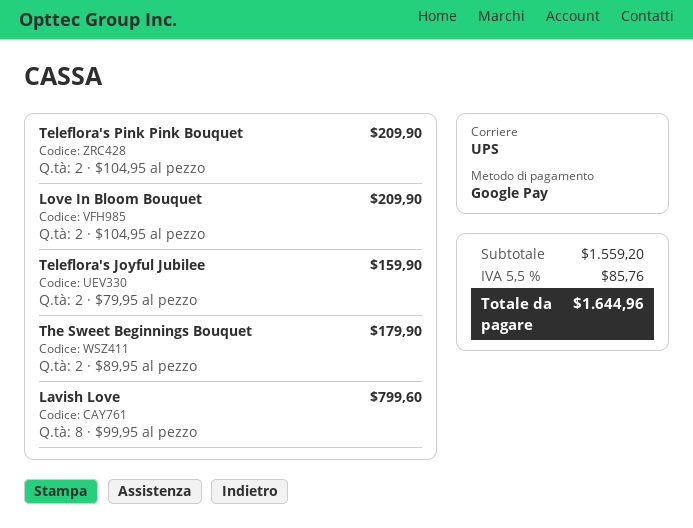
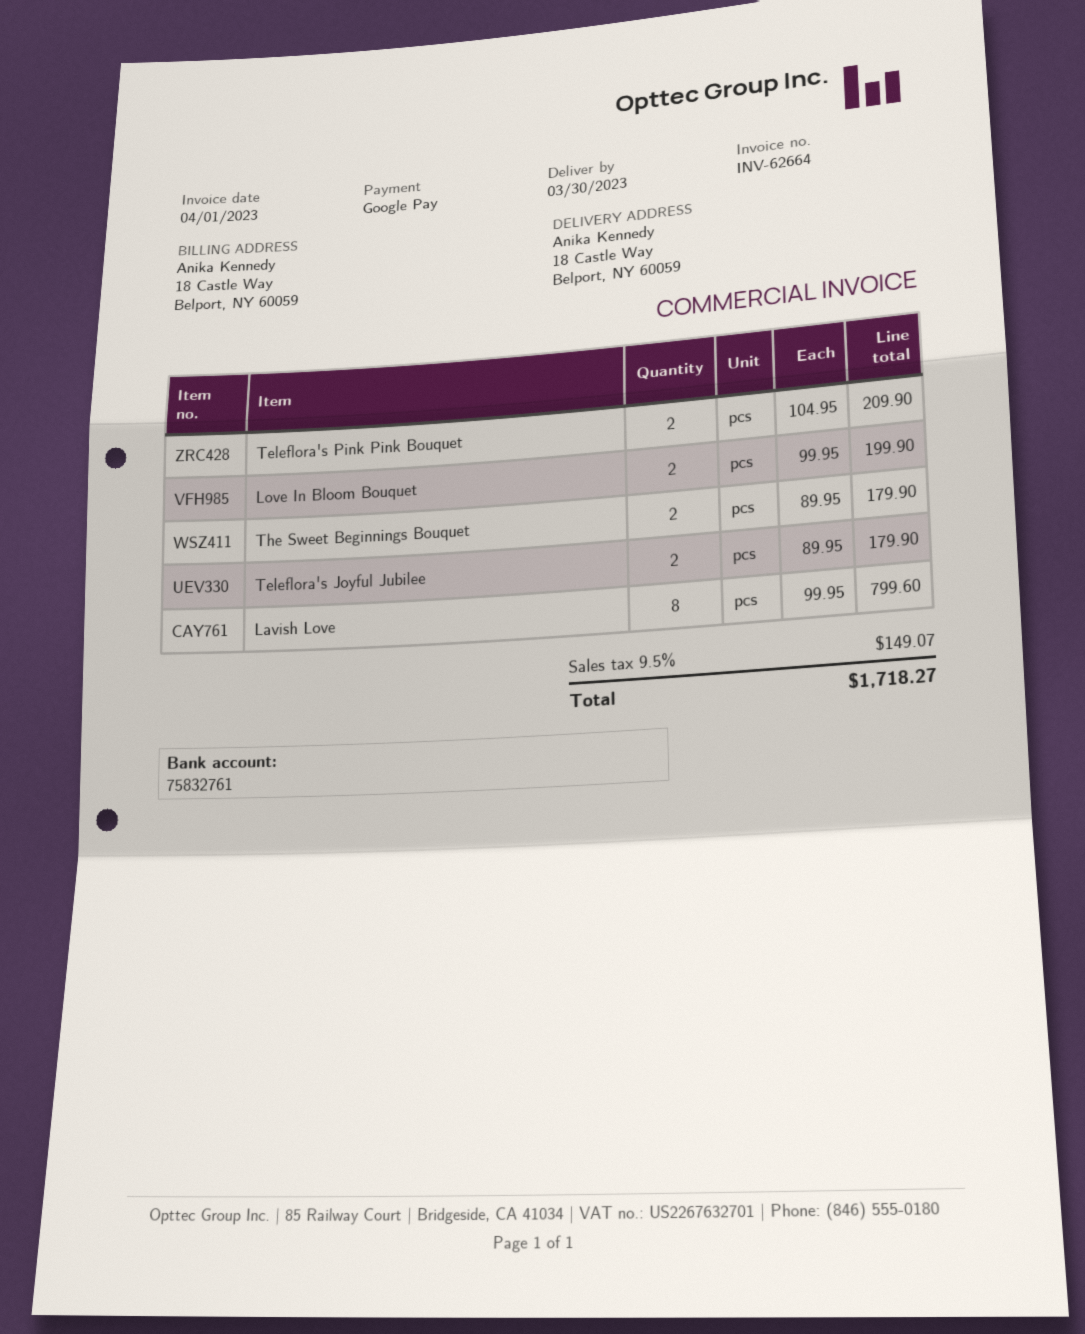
Love In Bloom Bouquet: 2 x 104.95 = 209.90 -> 2 x 99.95 = 199.90
Teleflora's Joyful Jubilee: 2 x 79.95 = 159.90 -> 2 x 89.95 = 179.90
tax: 5.5% = 85.76 -> 9.5% = 149.07
total: 1644.96 -> 1718.27

